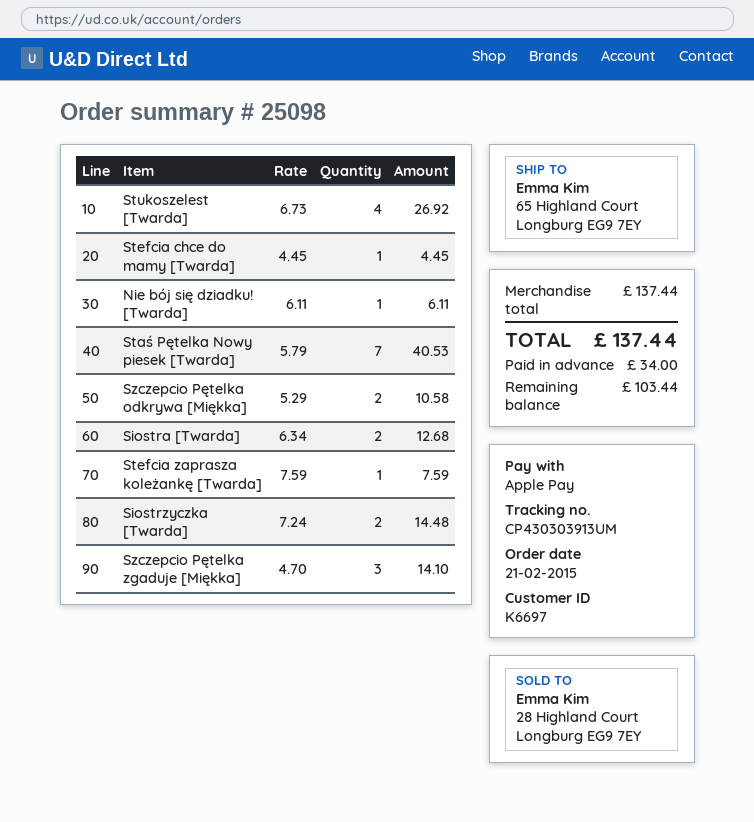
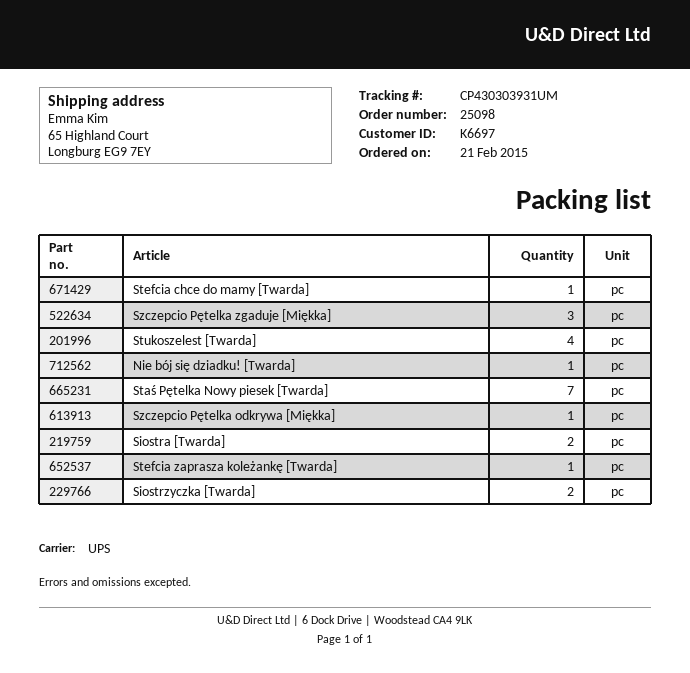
tracking number: CP430303913UM -> CP430303931UM
Szczepcio Pętelka odkrywa [Miękka]: 2 -> 1

